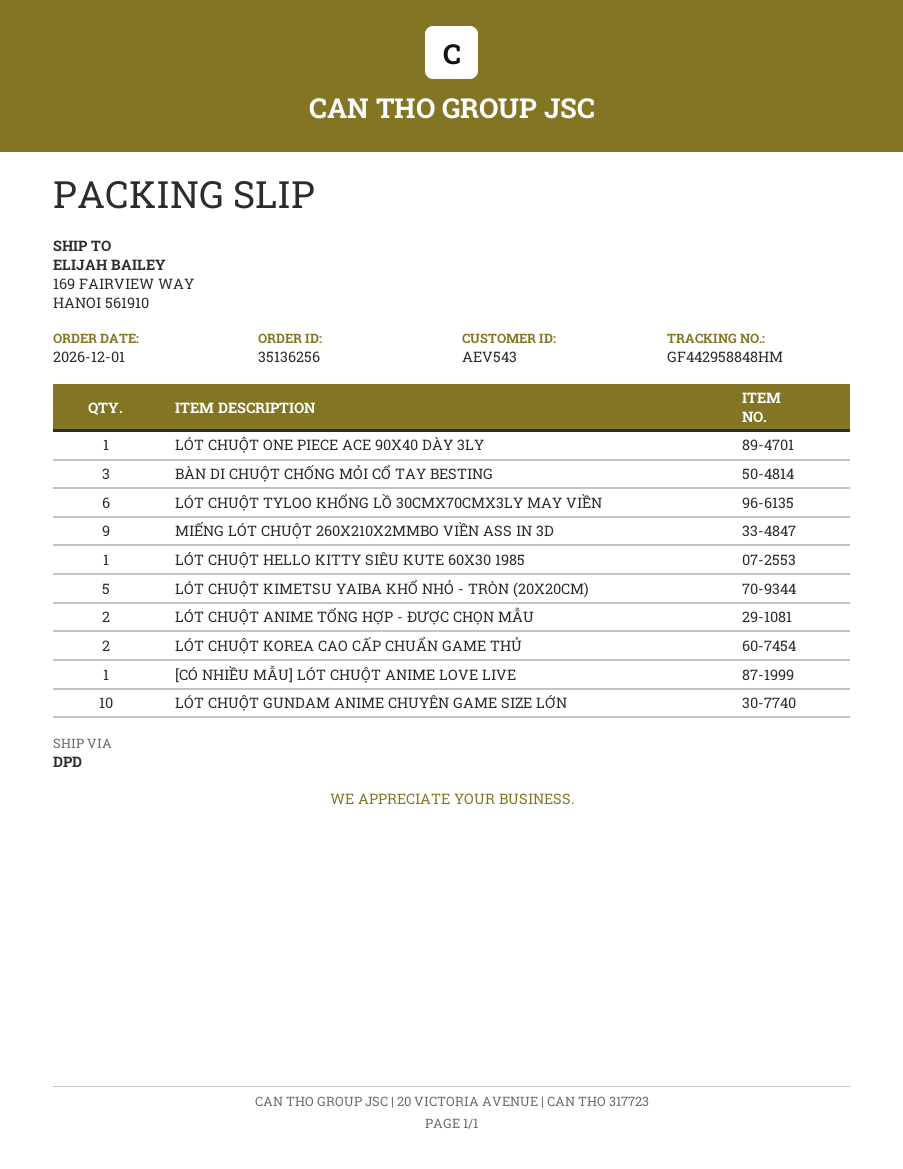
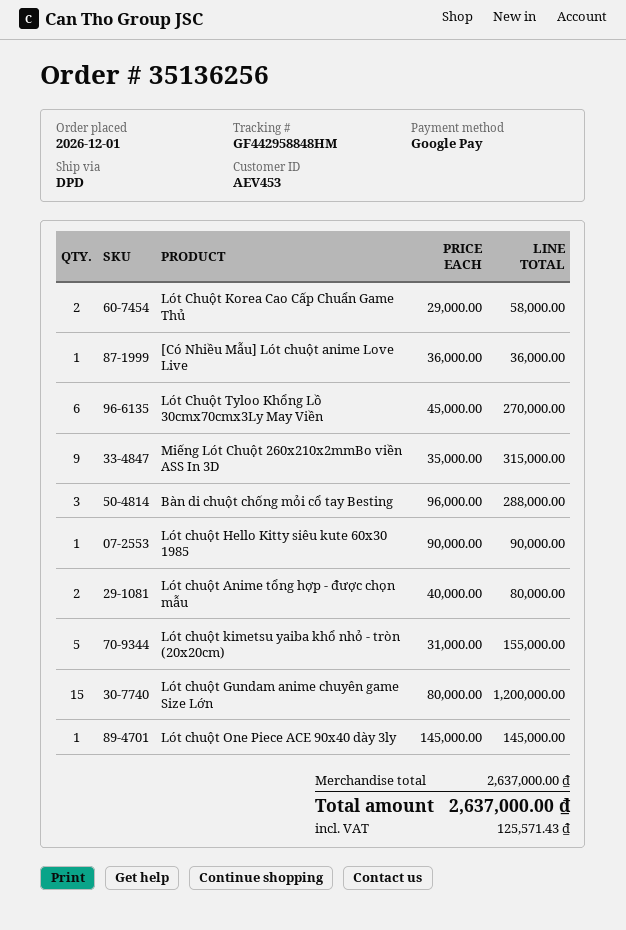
customer number: AEV543 -> AEV453
LÓT CHUỘT GUNDAM ANIME CHUYÊN GAME SIZE LỚN: 10 -> 15

